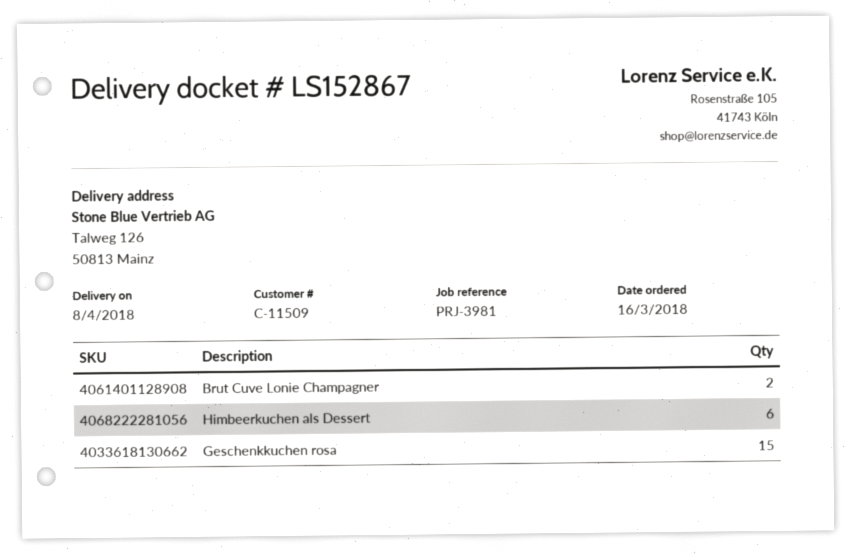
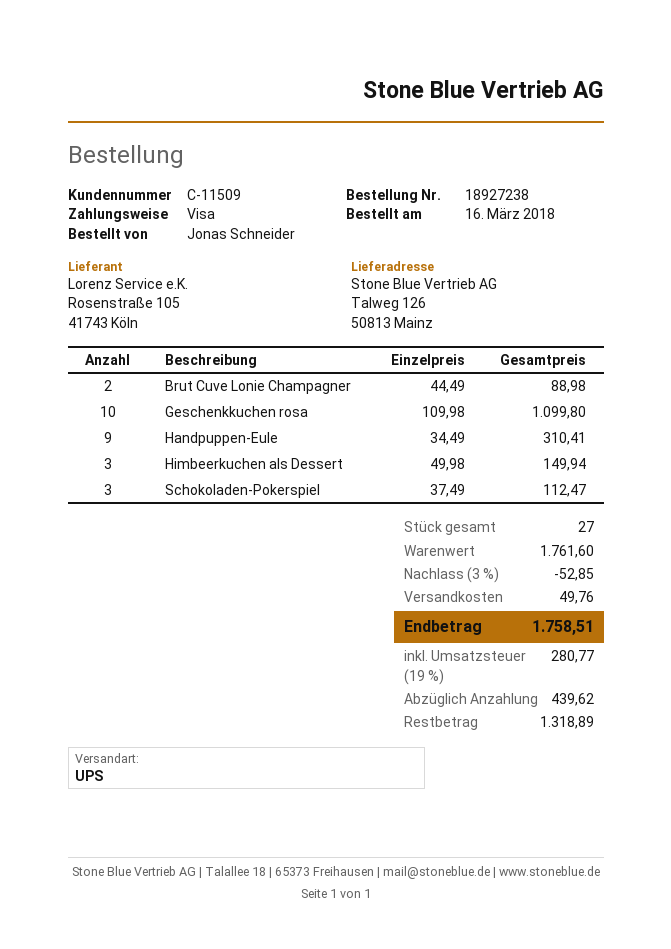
Himbeerkuchen als Dessert: 6 -> 3
Geschenkkuchen rosa: 15 -> 10
Handpuppen-Eule: none -> 9
Schokoladen-Pokerspiel: none -> 3

